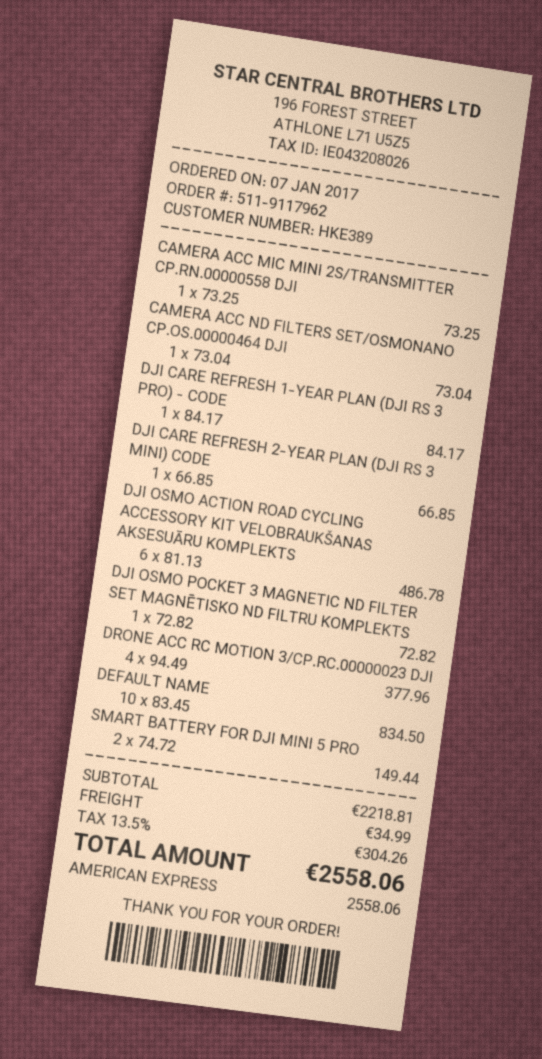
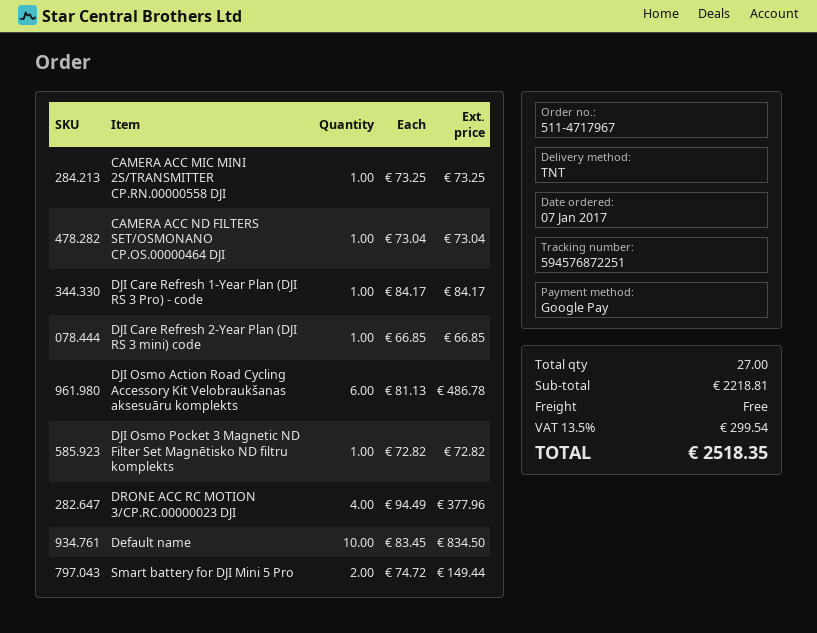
order number: 511-9117962 -> 511-4717967
payment method: American Express -> Google Pay
shipping: 34.99 -> 0.00
tax: 13.5% = 304.26 -> 13.5% = 299.54
total: 2558.06 -> 2518.35

